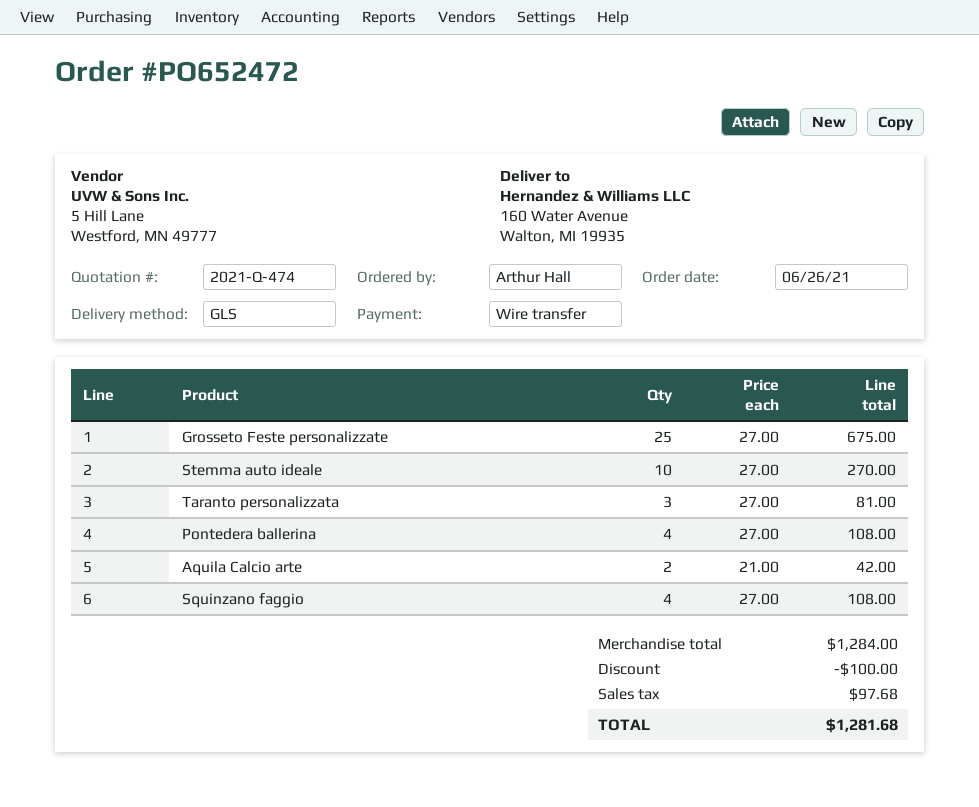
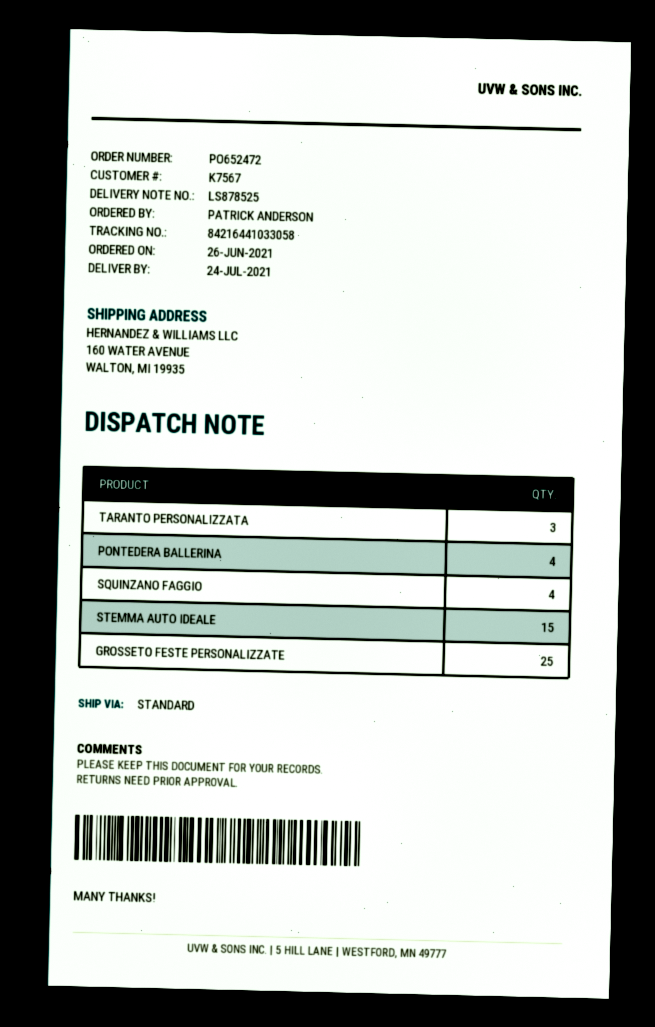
ordered by: Arthur Hall -> PATRICK ANDERSON
shipping method: GLS -> standard
Stemma auto ideale: 10 -> 15
Aquila Calcio arte: 2 -> none

